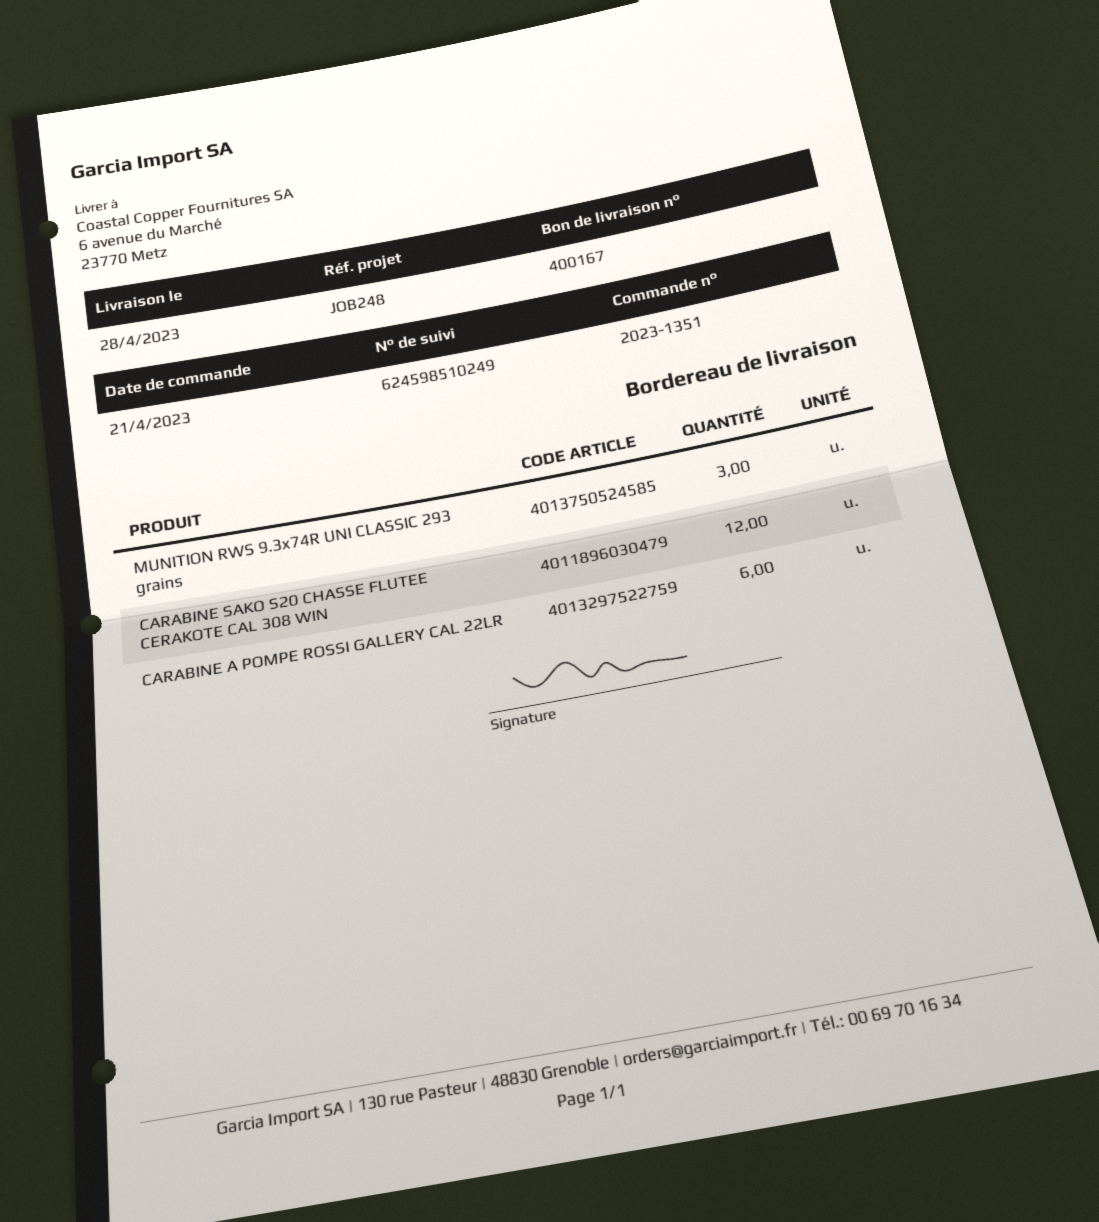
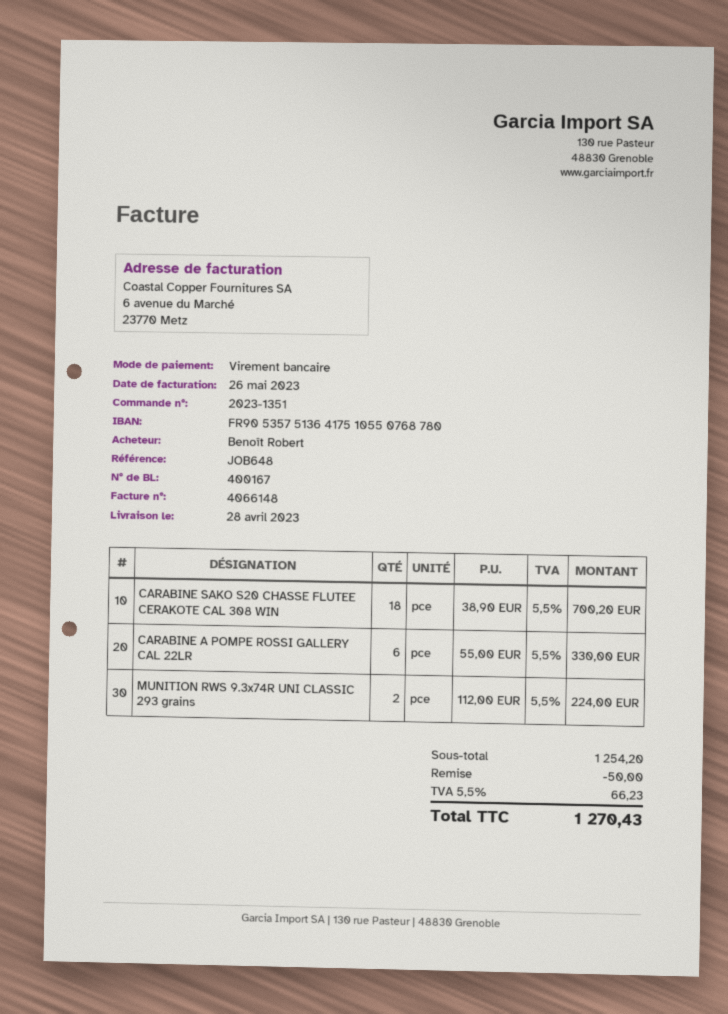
reference: JOB248 -> JOB648
MUNITION RWS 9.3x74R UNI CLASSIC 293 grains: 3 -> 2
CARABINE SAKO S20 CHASSE FLUTEE CERAKOTE CAL 308 WIN: 12 -> 18

